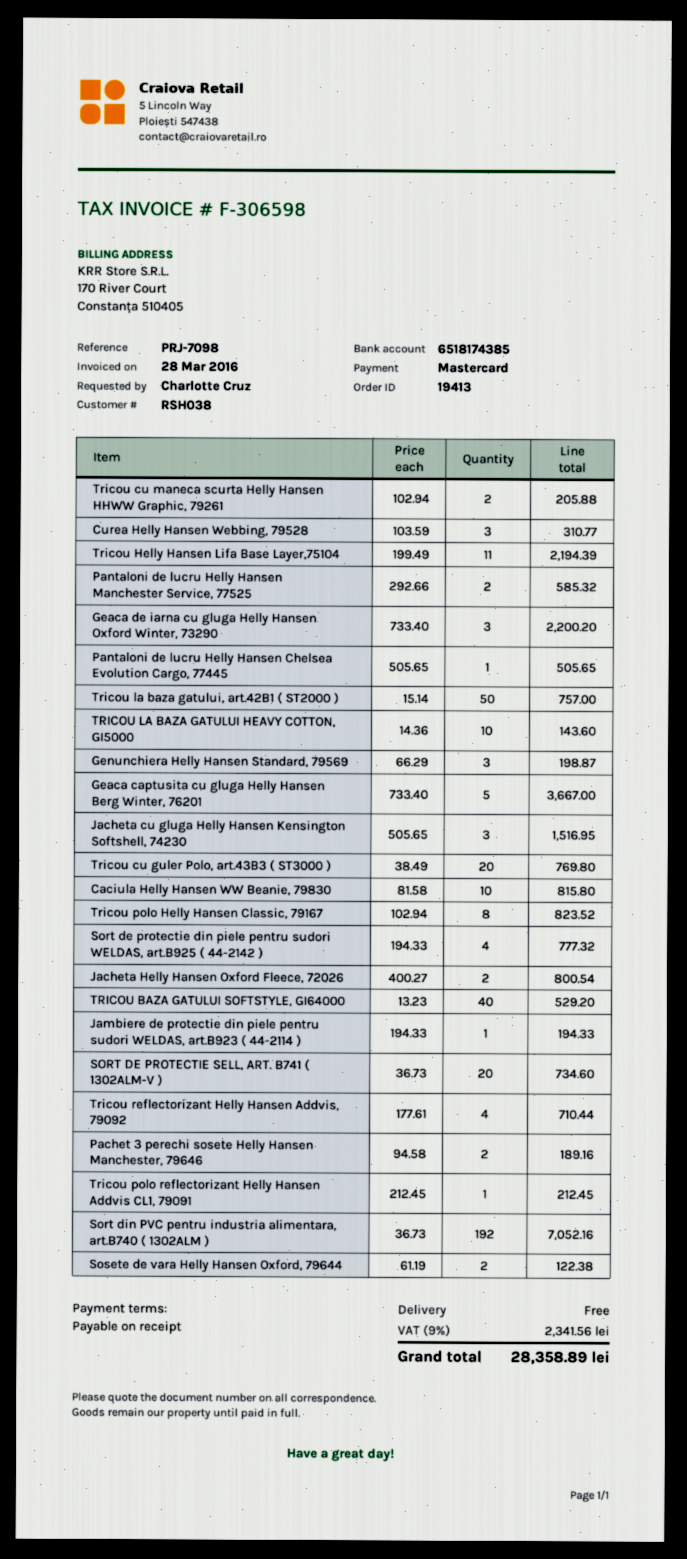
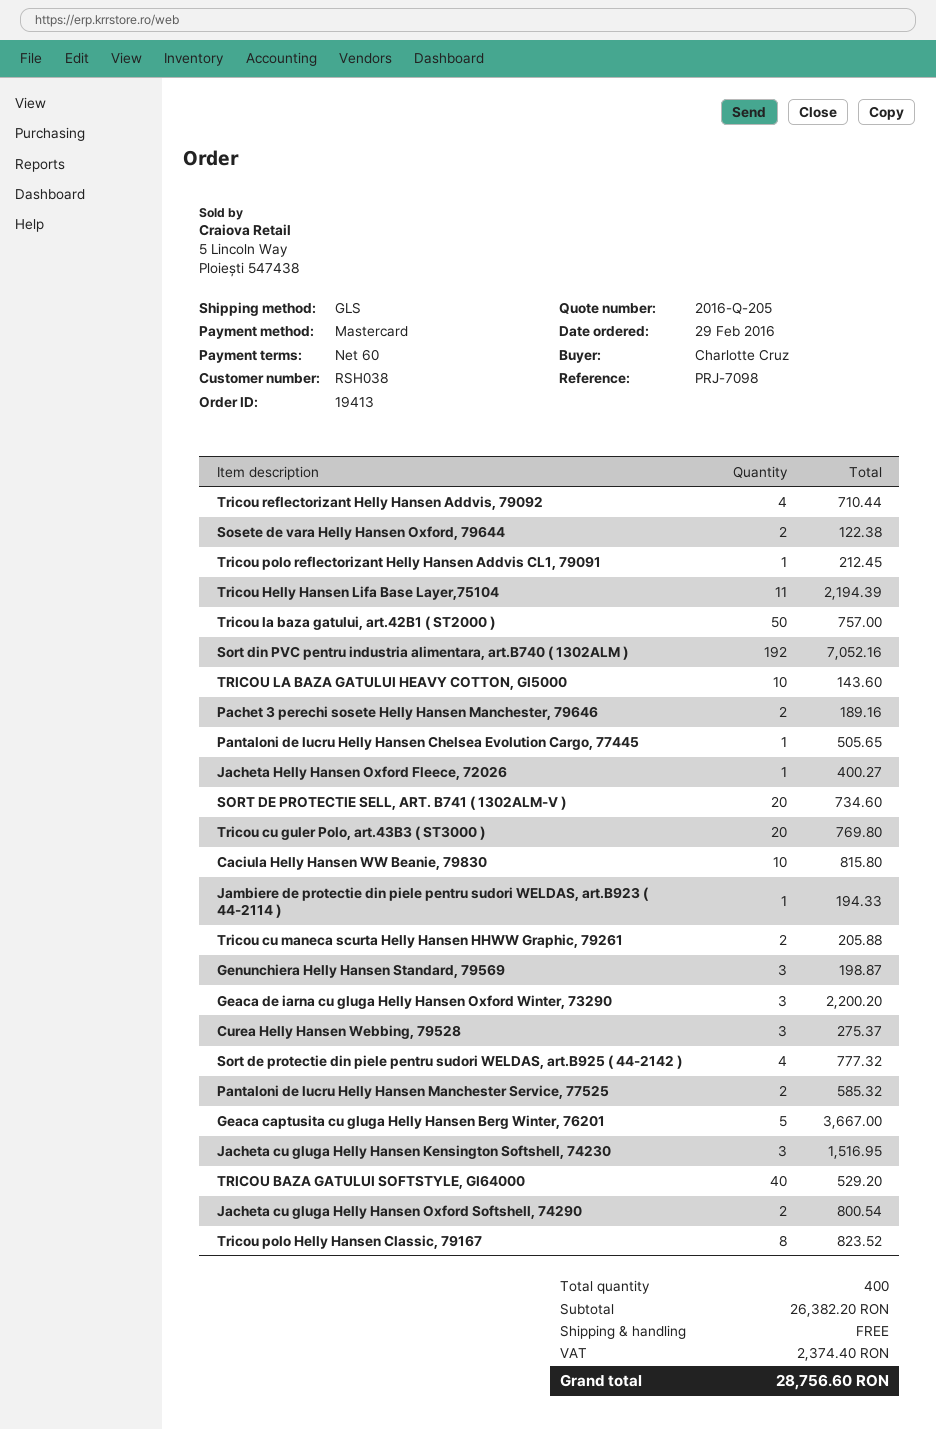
payment terms: on receipt -> 60 days
Curea Helly Hansen Webbing, 79528: 3 for 310.77 -> 3 for 275.37
Jacheta Helly Hansen Oxford Fleece, 72026: 2 for 800.54 -> 1 for 400.27
Jacheta cu gluga Helly Hansen Oxford Softshell, 74290: none -> 2 for 800.54
tax: 2341.56 -> 2374.40
total: 28358.89 -> 28756.60

